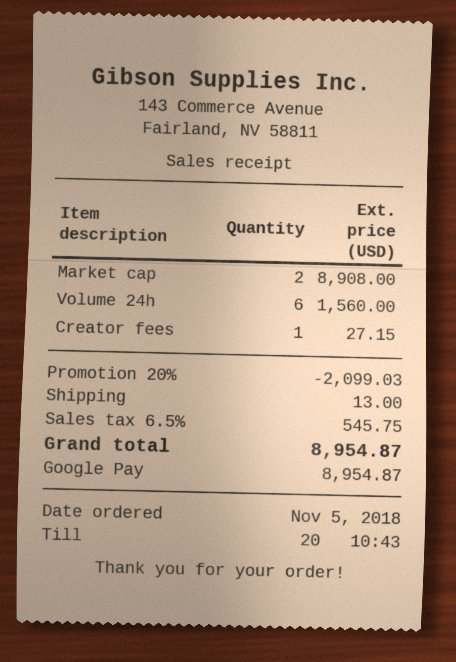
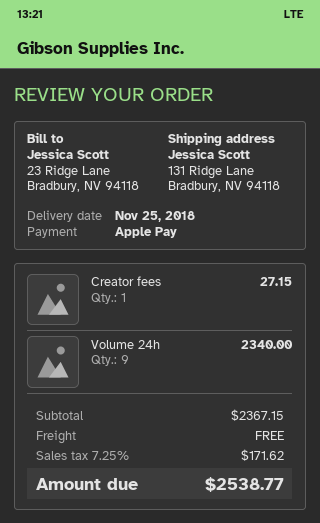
payment method: Google Pay -> Apple Pay
Market cap: 2 for 8908.00 -> none
Volume 24h: 6 for 1560.00 -> 9 for 2340.00
discount: 20% = 2099.03 -> none
shipping: 13.00 -> 0.00
tax: 6.5% = 545.75 -> 7.25% = 171.62
total: 8954.87 -> 2538.77

